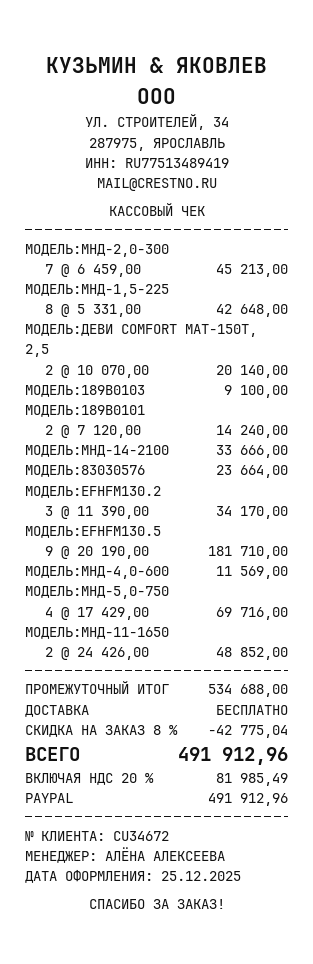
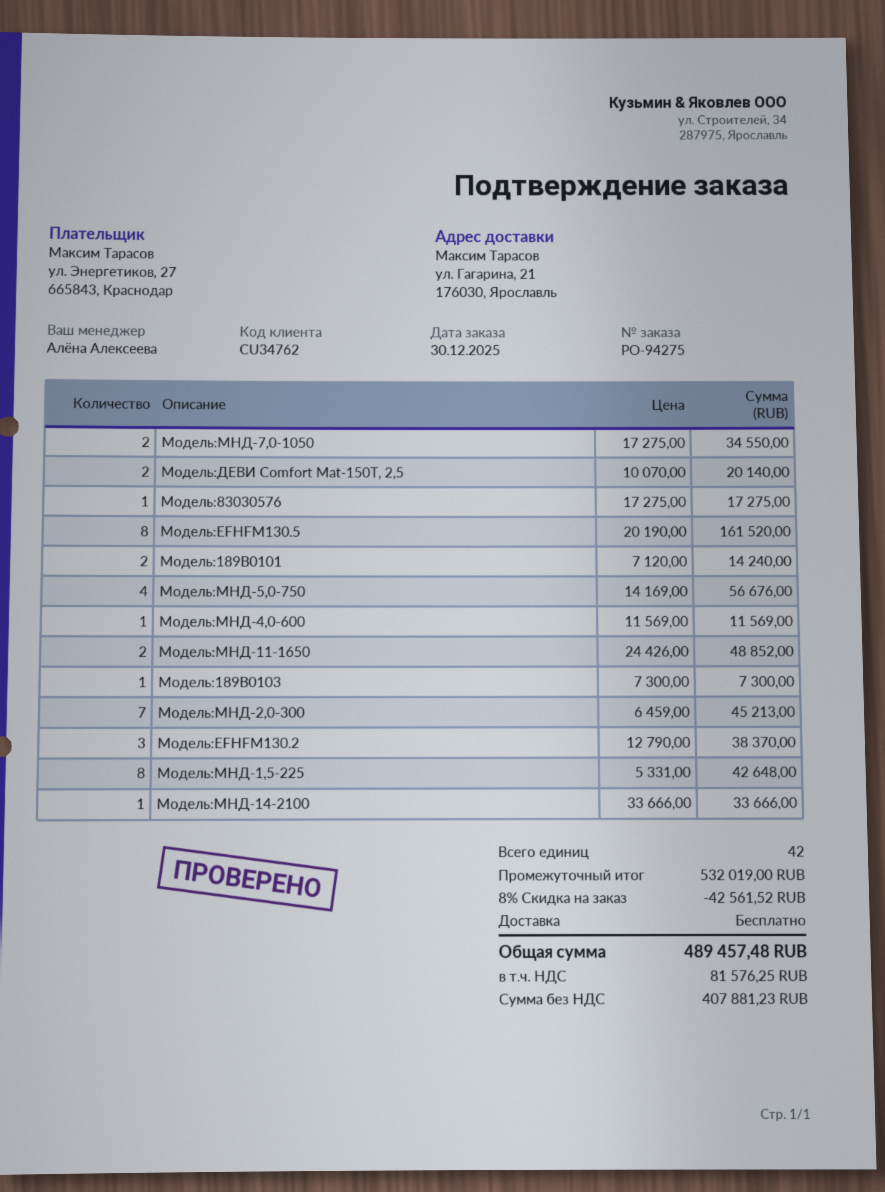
order date: 2025-12-25 -> 2025-12-30
customer number: CU34672 -> CU34762
МОДЕЛЬ:189B0103: 1 x 9100.00 = 9100.00 -> 1 x 7300.00 = 7300.00
МОДЕЛЬ:83030576: 1 x 23664.00 = 23664.00 -> 1 x 17275.00 = 17275.00
МОДЕЛЬ:EFHFM130.2: 3 x 11390.00 = 34170.00 -> 3 x 12790.00 = 38370.00
МОДЕЛЬ:EFHFM130.5: 9 x 20190.00 = 181710.00 -> 8 x 20190.00 = 161520.00
МОДЕЛЬ:МНД-5,0-750: 4 x 17429.00 = 69716.00 -> 4 x 14169.00 = 56676.00
Модель:МНД-7,0-1050: none -> 2 x 17275.00 = 34550.00
subtotal: 534688.00 -> 532019.00
discount: 8% = 42775.04 -> 8% = 42561.52
tax: 81985.49 -> 81576.25
total: 491912.96 -> 489457.48

